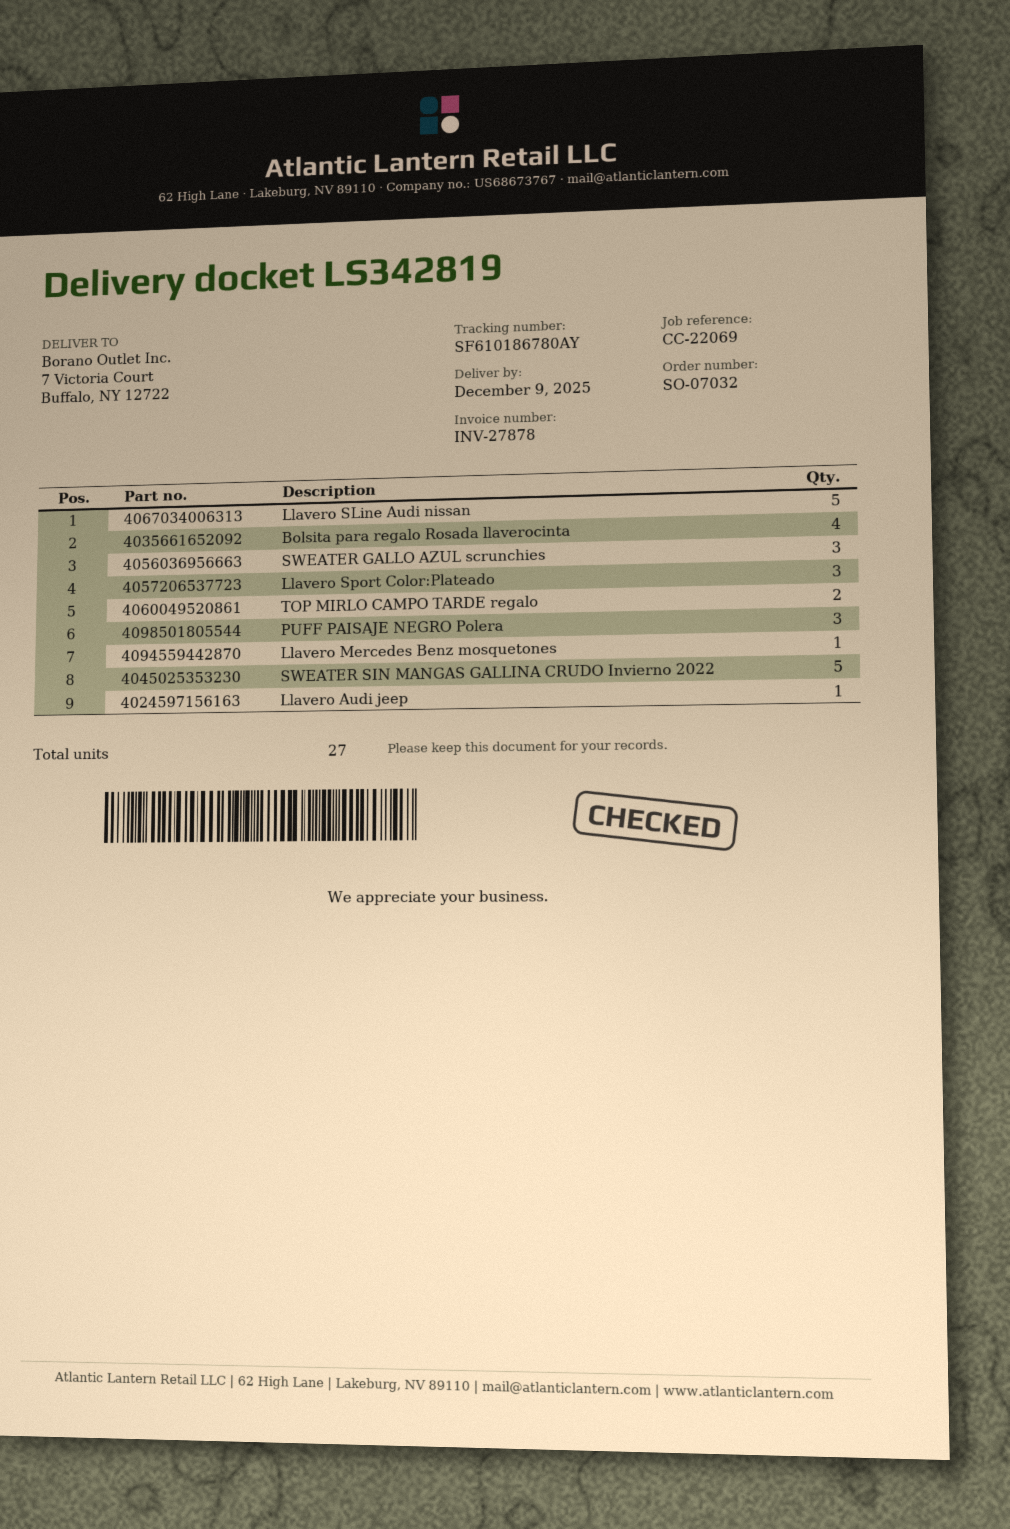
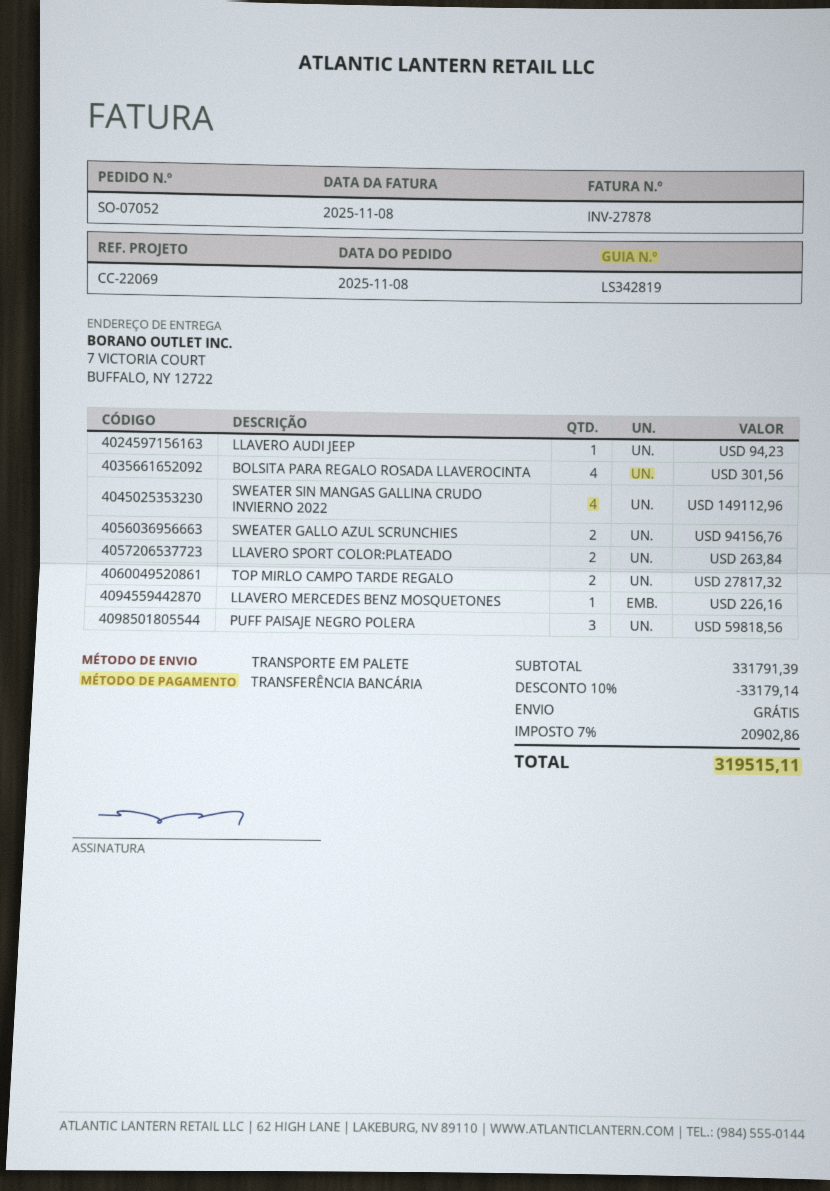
order number: SO-07032 -> SO-07052
Llavero SLine Audi nissan: 5 -> none
SWEATER GALLO AZUL scrunchies: 3 -> 2
Llavero Sport Color:Plateado: 3 -> 2
SWEATER SIN MANGAS GALLINA CRUDO Invierno 2022: 5 -> 4

